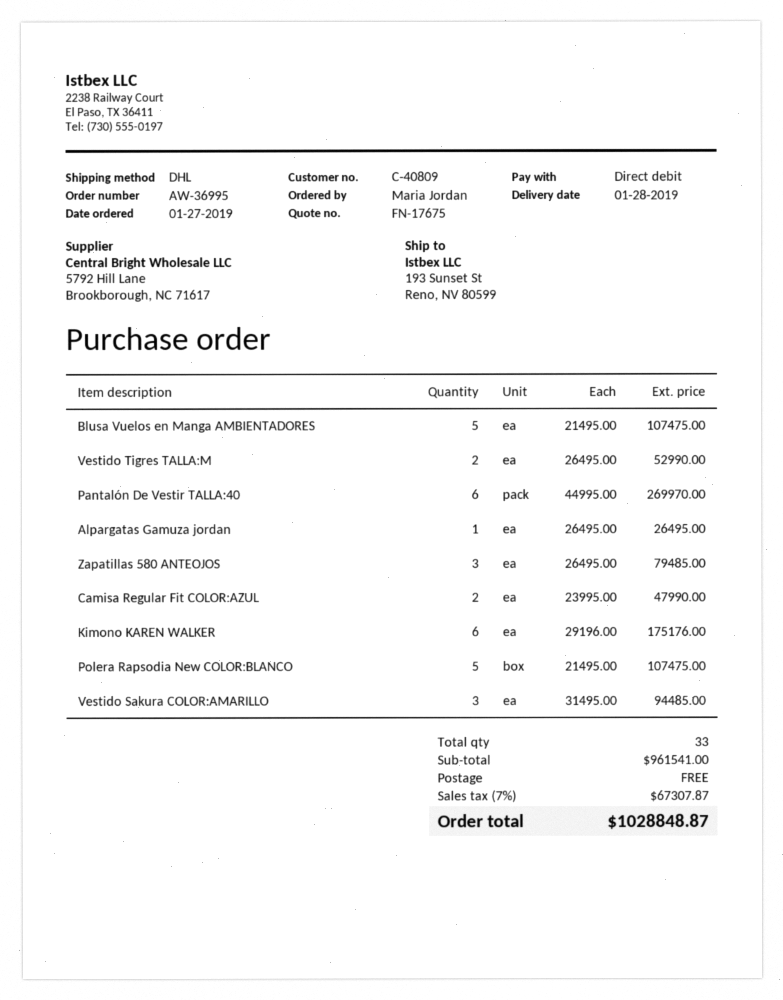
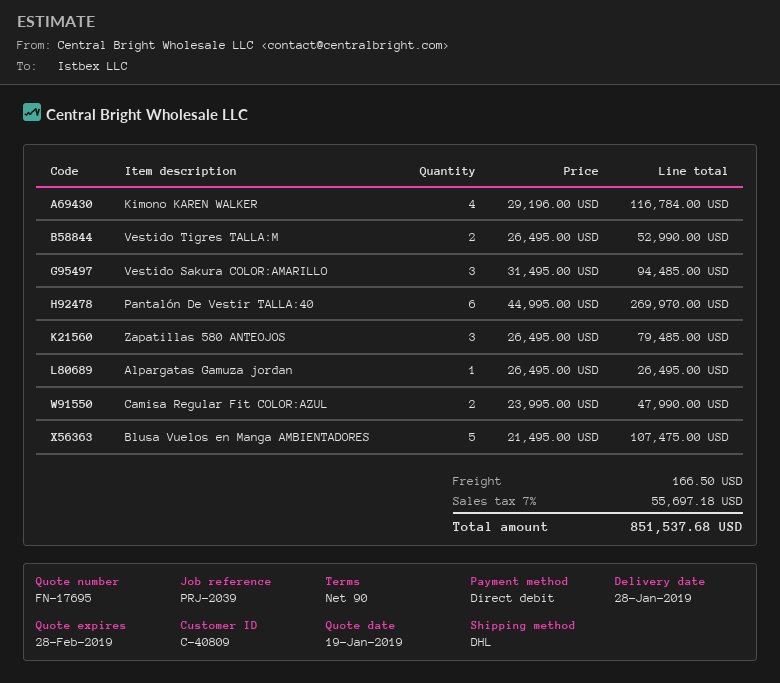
quote number: FN-17675 -> FN-17695
Kimono KAREN WALKER: 6 x 29196.00 = 175176.00 -> 4 x 29196.00 = 116784.00
Polera Rapsodia New COLOR:BLANCO: 5 x 21495.00 = 107475.00 -> none
shipping: 0.00 -> 166.50
tax: 7% = 67307.87 -> 7% = 55697.18
total: 1028848.87 -> 851537.68

